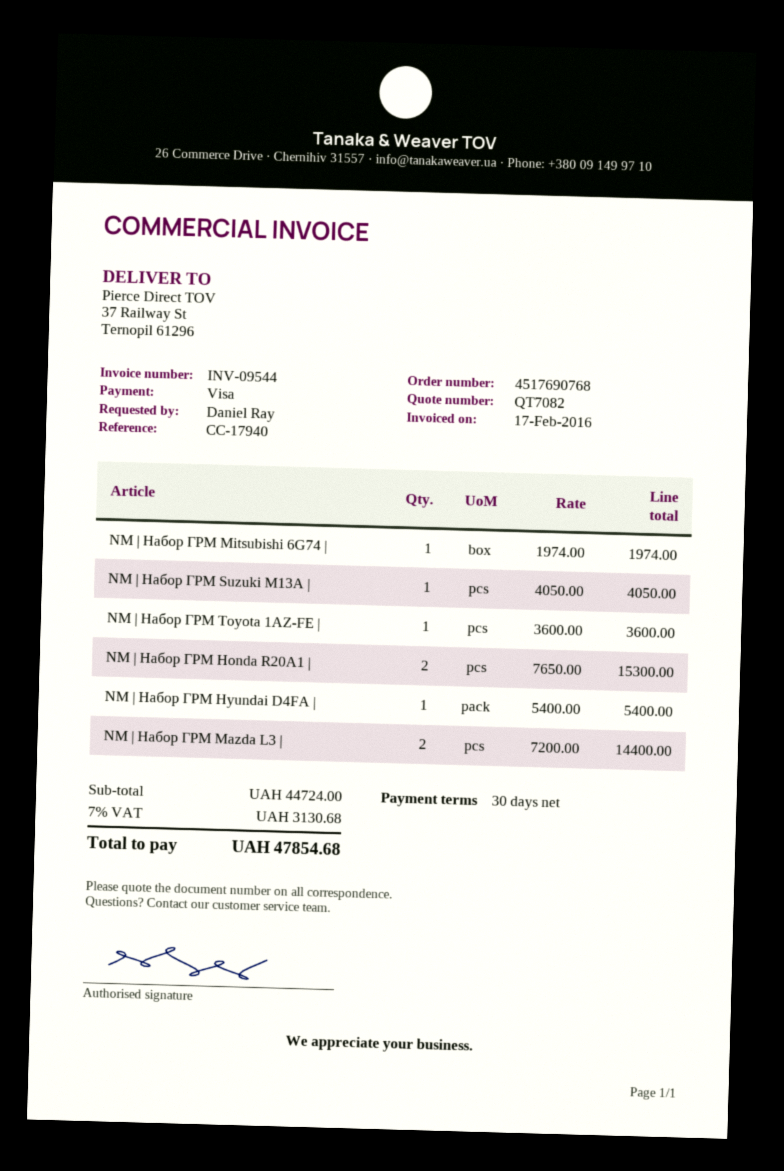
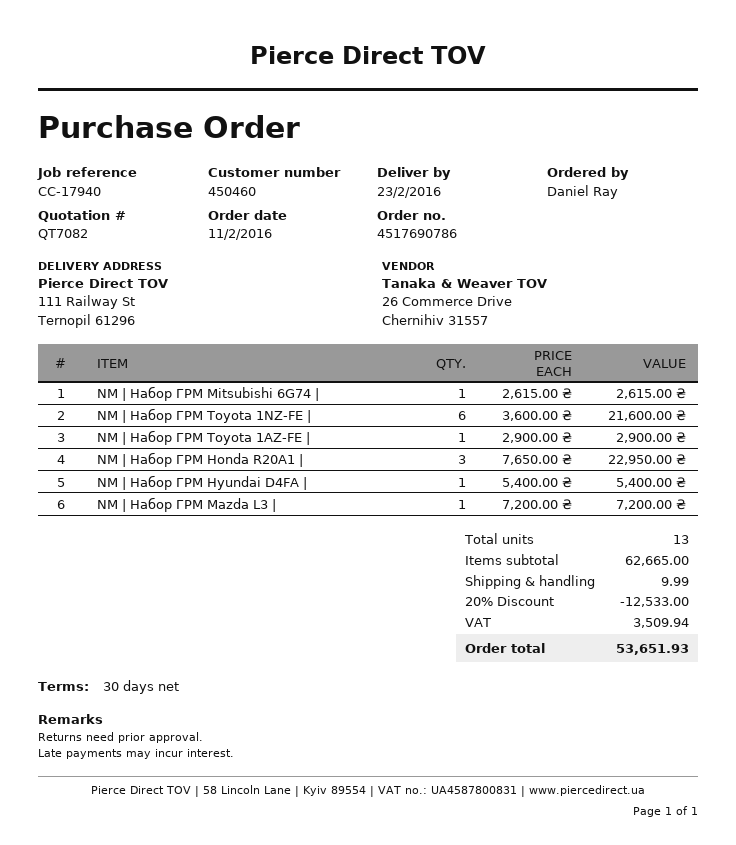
order number: 4517690768 -> 4517690786
ship to: 37 Railway St, Ternopil 61296 -> 111 Railway St, Ternopil 61296
NM | Набор ГРМ Mitsubishi 6G74 |: 1 x 1974.00 = 1974.00 -> 1 x 2615.00 = 2615.00
NM | Набор ГРМ Suzuki M13A |: 1 x 4050.00 = 4050.00 -> none
NM | Набор ГРМ Toyota 1AZ-FE |: 1 x 3600.00 = 3600.00 -> 1 x 2900.00 = 2900.00
NM | Набор ГРМ Honda R20A1 |: 2 x 7650.00 = 15300.00 -> 3 x 7650.00 = 22950.00
NM | Набор ГРМ Mazda L3 |: 2 x 7200.00 = 14400.00 -> 1 x 7200.00 = 7200.00
NM | Набор ГРМ Toyota 1NZ-FE |: none -> 6 x 3600.00 = 21600.00
subtotal: 44724.00 -> 62665.00
discount: none -> 20% = 12533.00
shipping: none -> 9.99
tax: 3130.68 -> 3509.94
total: 47854.68 -> 53651.93

